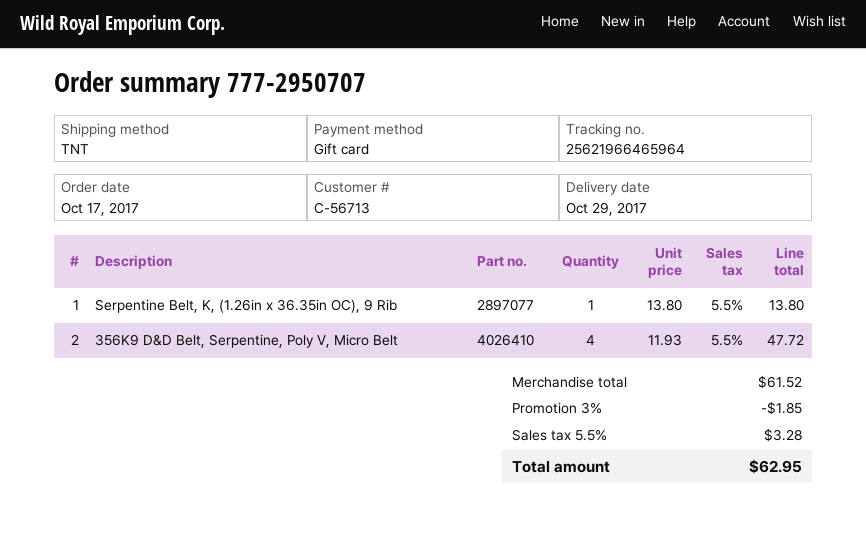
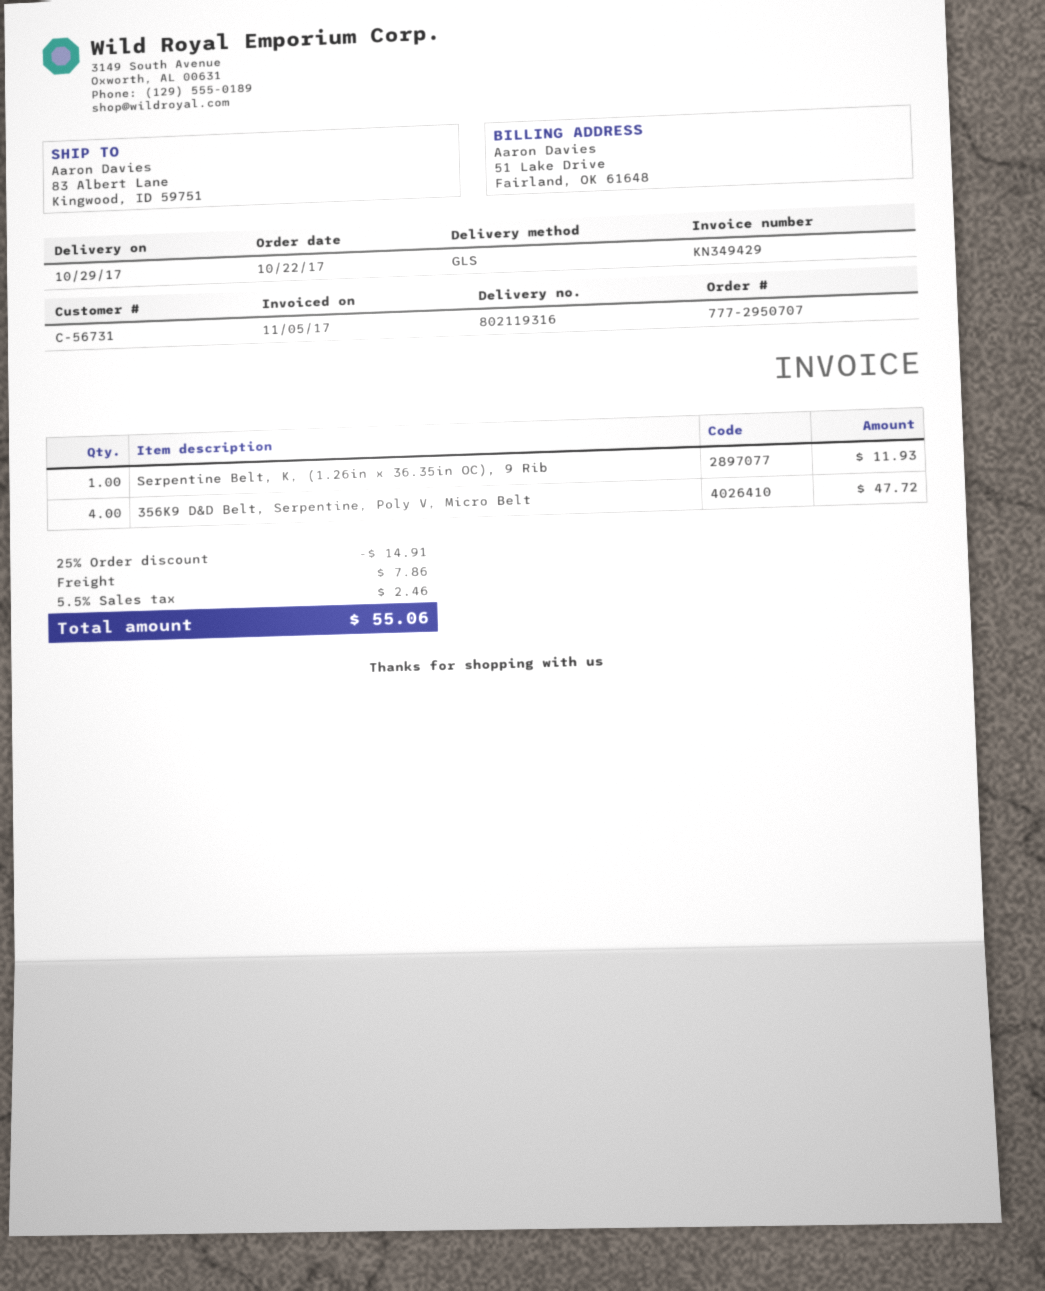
order date: 2017-10-17 -> 2017-10-22
customer number: C-56713 -> C-56731
shipping method: TNT -> GLS
Serpentine Belt, K, (1.26in x 36.35in OC), 9 Rib: 1 for 13.80 -> 1 for 11.93
discount: 3% = 1.85 -> 25% = 14.91
shipping: none -> 7.86
tax: 5.5% = 3.28 -> 5.5% = 2.46
total: 62.95 -> 55.06

